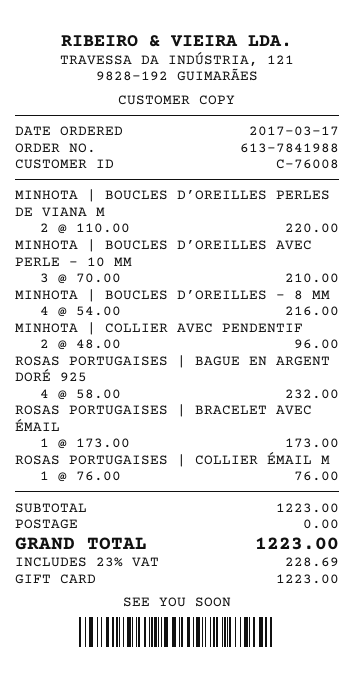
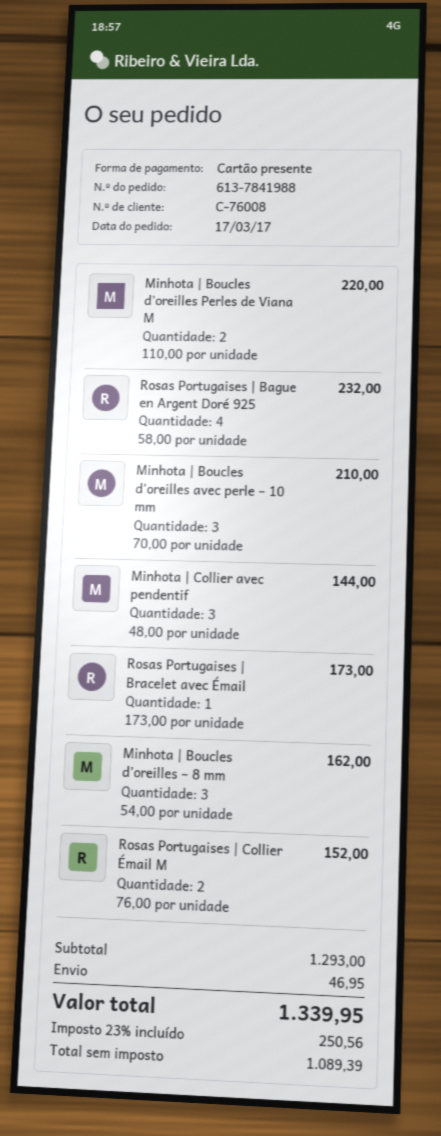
MINHOTA | BOUCLES D’OREILLES – 8 MM: 4 x 54.00 = 216.00 -> 3 x 54.00 = 162.00
MINHOTA | COLLIER AVEC PENDENTIF: 2 x 48.00 = 96.00 -> 3 x 48.00 = 144.00
ROSAS PORTUGAISES | COLLIER ÉMAIL M: 1 x 76.00 = 76.00 -> 2 x 76.00 = 152.00
subtotal: 1223.00 -> 1293.00
shipping: 0.00 -> 46.95
tax: 23% = 228.69 -> 23% = 250.56
total: 1223.00 -> 1339.95

